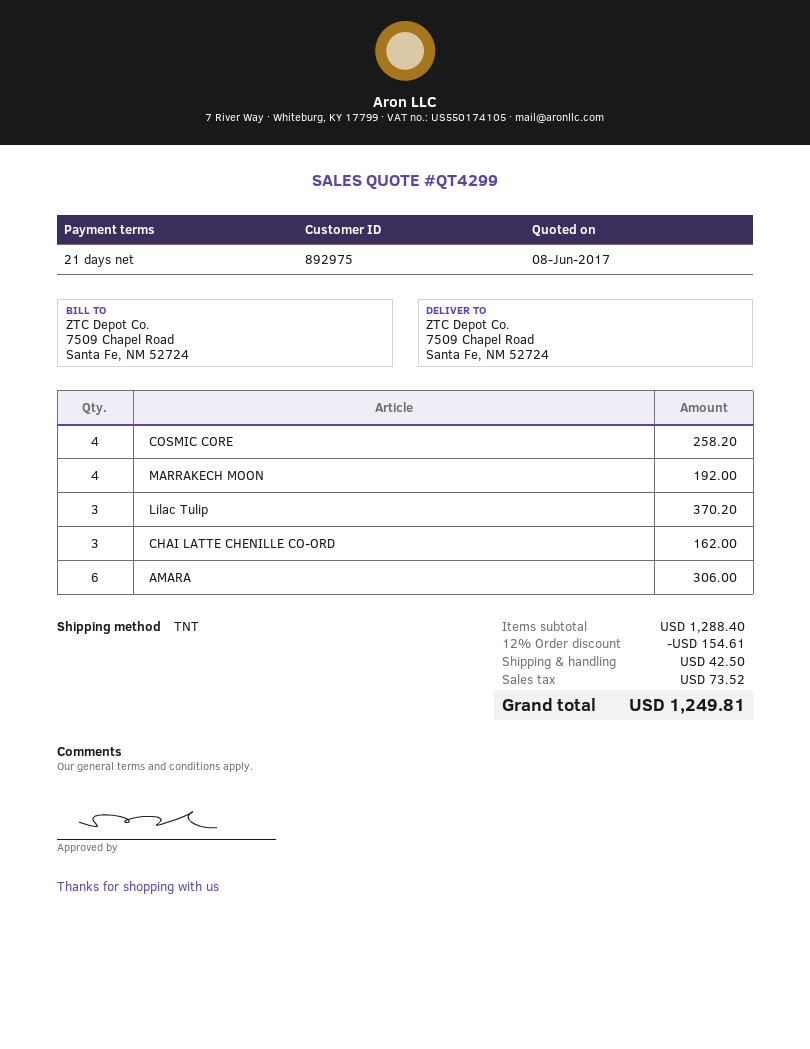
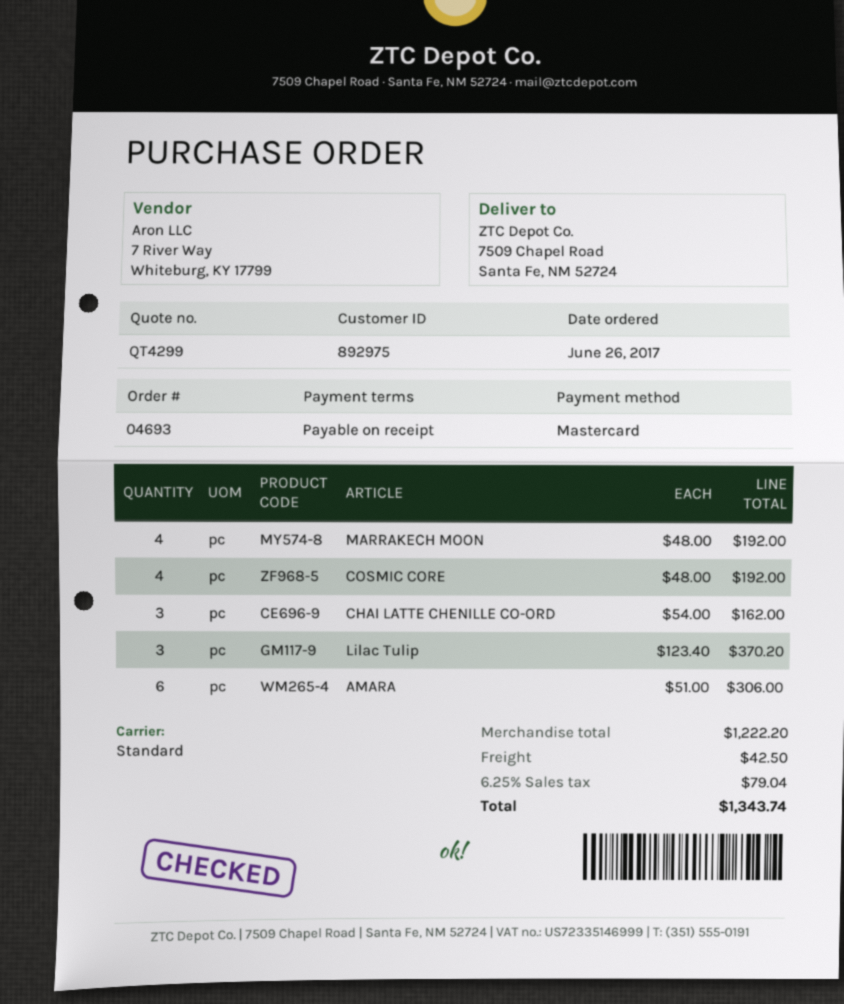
payment terms: 21 days -> on receipt
shipping method: TNT -> standard
COSMIC CORE: 4 for 258.20 -> 4 for 192.00
subtotal: 1288.40 -> 1222.20
discount: 12% = 154.61 -> none
tax: 73.52 -> 79.04
total: 1249.81 -> 1343.74

